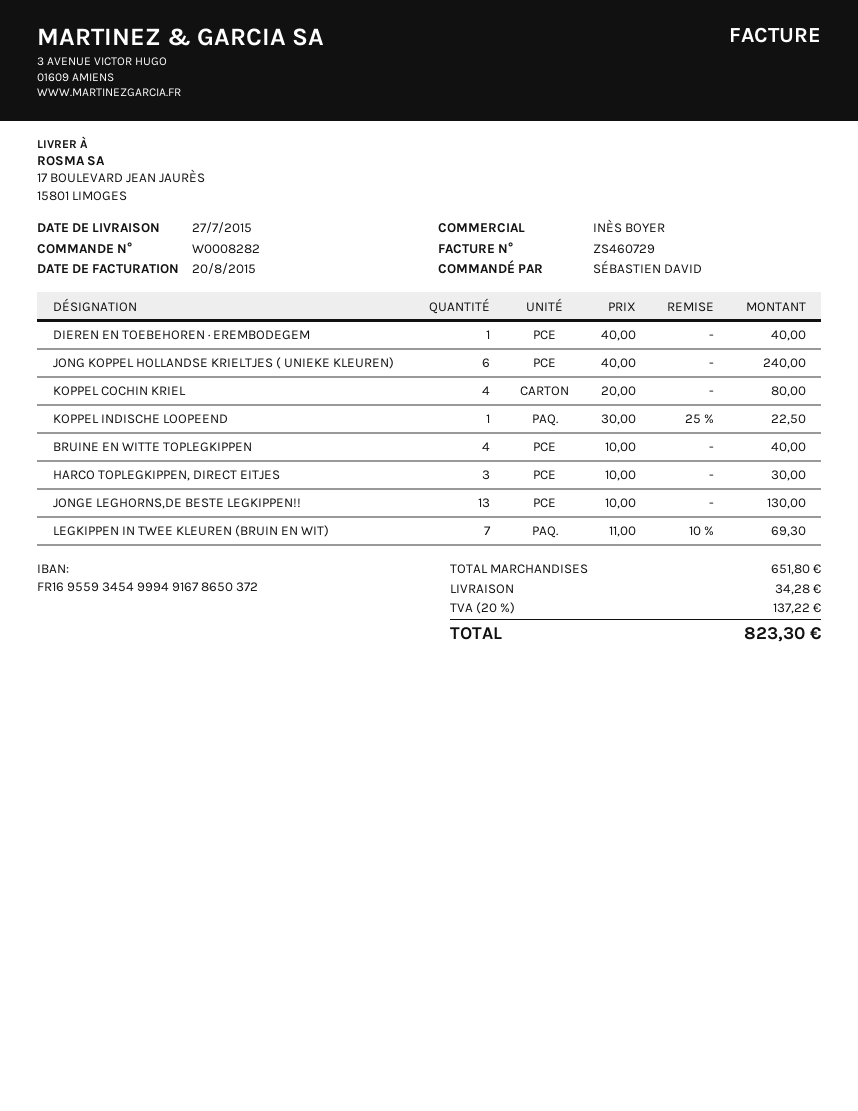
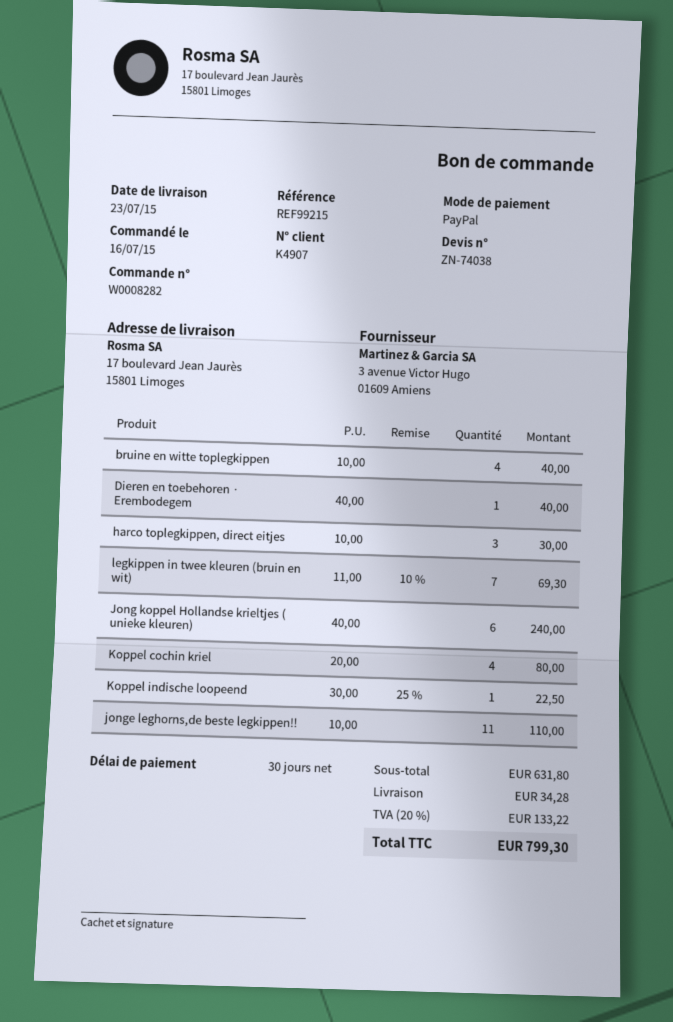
delivery date: 2015-07-27 -> 2015-07-23
JONGE LEGHORNS,DE BESTE LEGKIPPEN!!: 13 x 10.00 = 130.00 -> 11 x 10.00 = 110.00
subtotal: 651.80 -> 631.80
tax: 20% = 137.22 -> 20% = 133.22
total: 823.30 -> 799.30

